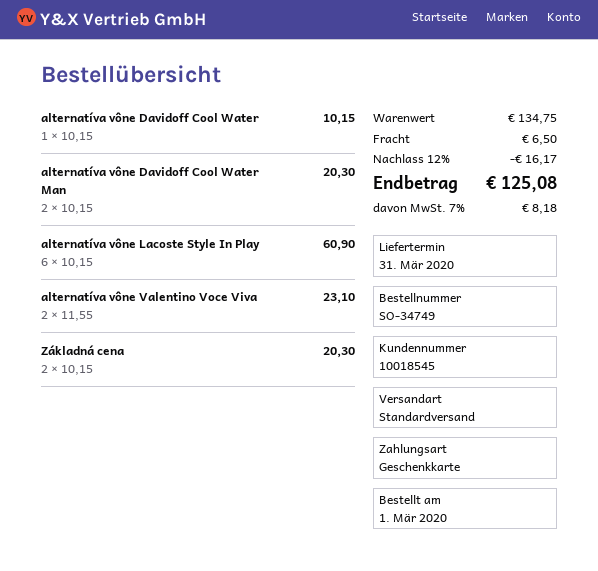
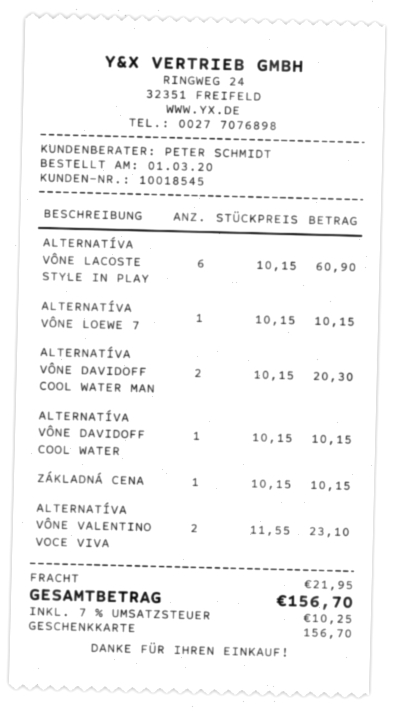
Základná cena: 2 x 10.15 = 20.30 -> 1 x 10.15 = 10.15
ALTERNATÍVA VÔNE LOEWE 7: none -> 1 x 10.15 = 10.15
discount: 12% = 16.17 -> none
shipping: 6.50 -> 21.95
tax: 7% = 8.18 -> 7% = 10.25
total: 125.08 -> 156.70

